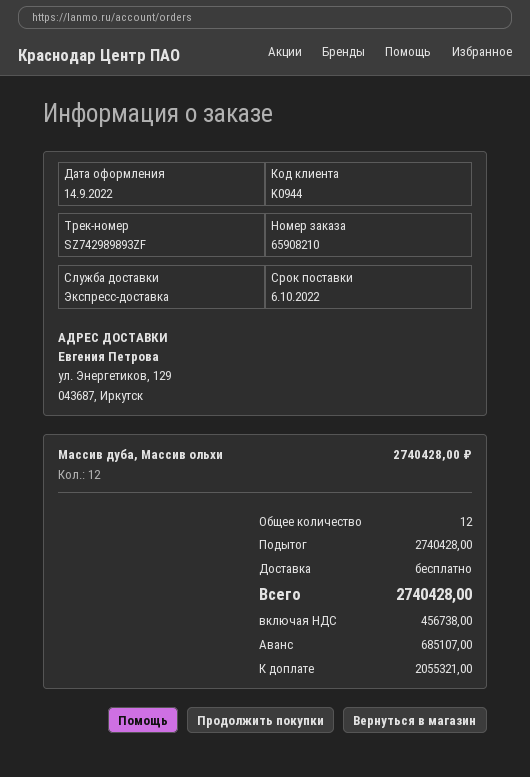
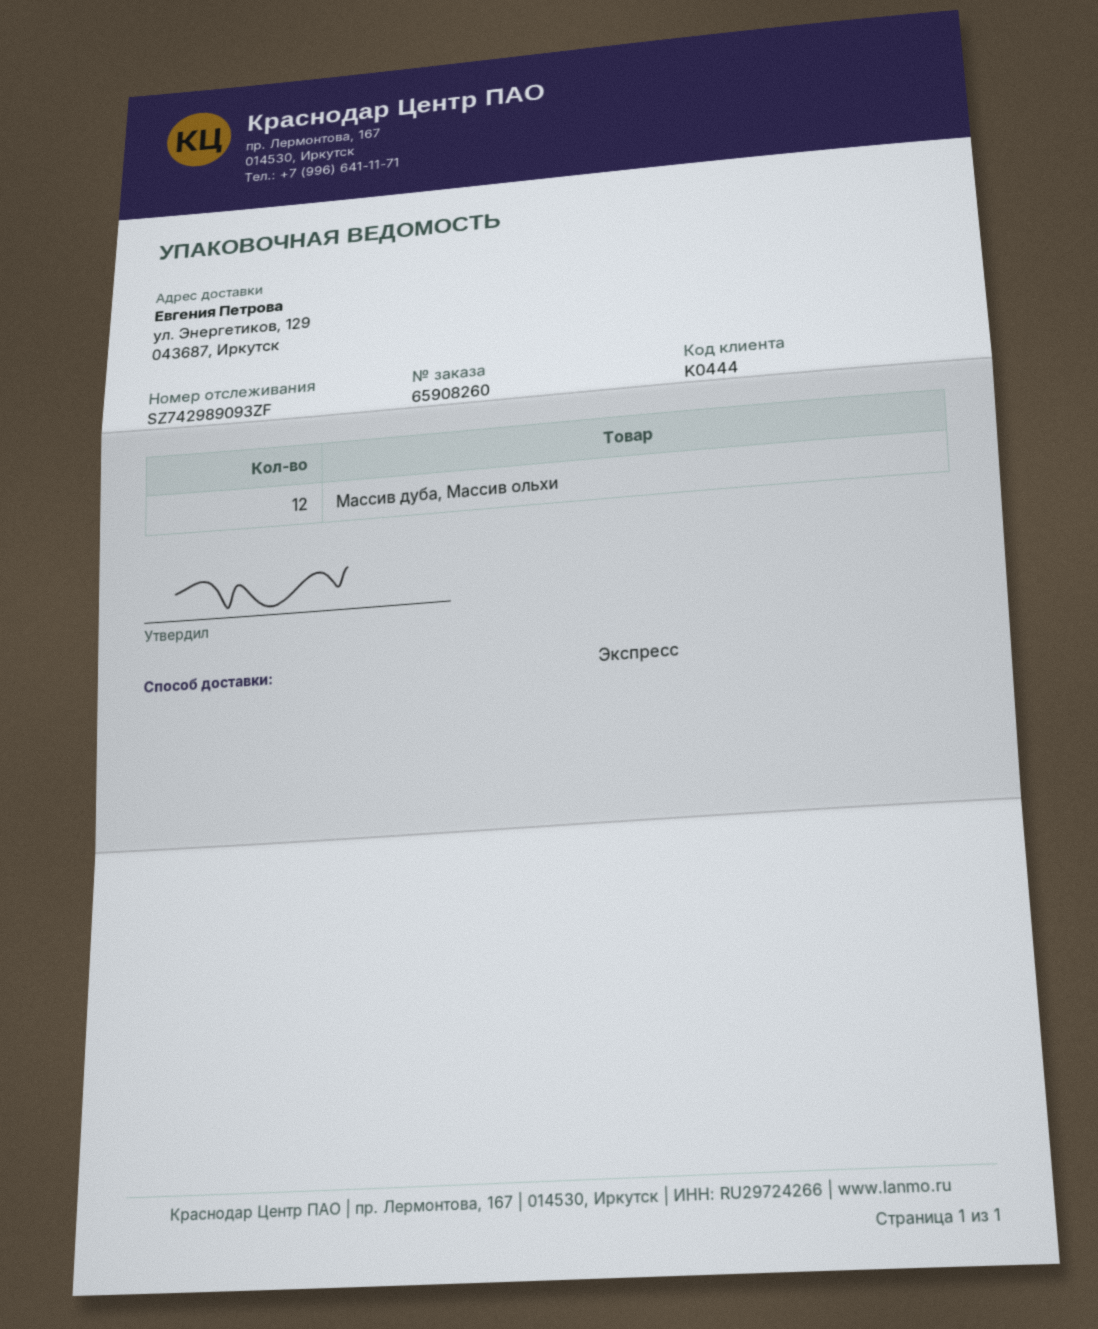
order number: 65908210 -> 65908260
customer number: K0944 -> K0444
tracking number: SZ742989893ZF -> SZ742989093ZF

